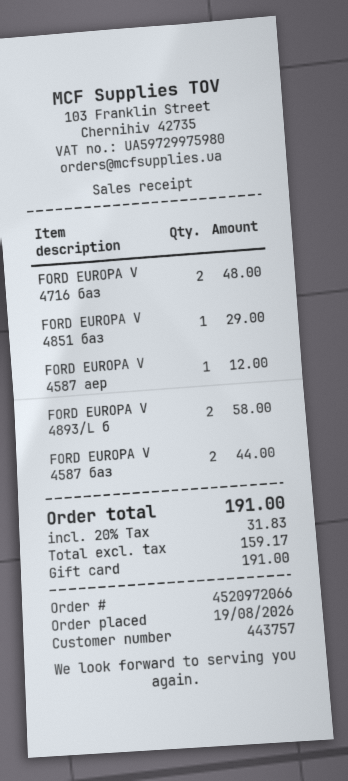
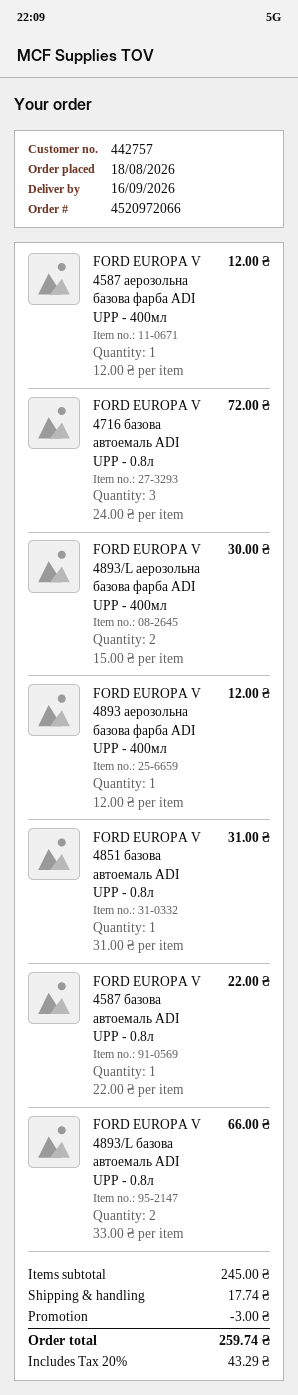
order date: 2026-08-19 -> 2026-08-18
customer number: 443757 -> 442757
FORD EUROPA V 4716 баз: 2 for 48.00 -> 3 for 72.00
FORD EUROPA V 4851 баз: 1 for 29.00 -> 1 for 31.00
FORD EUROPA V 4893/L б: 2 for 58.00 -> 2 for 66.00
FORD EUROPA V 4587 баз: 2 for 44.00 -> 1 for 22.00
FORD EUROPA V 4893/L аерозольна базова фарба ADI UPP - 400мл: none -> 2 for 30.00
FORD EUROPA V 4893 аерозольна базова фарба ADI UPP - 400мл: none -> 1 for 12.00
discount: none -> 3.00
shipping: none -> 17.74
tax: 20% = 31.83 -> 20% = 43.29
total: 191.00 -> 259.74

